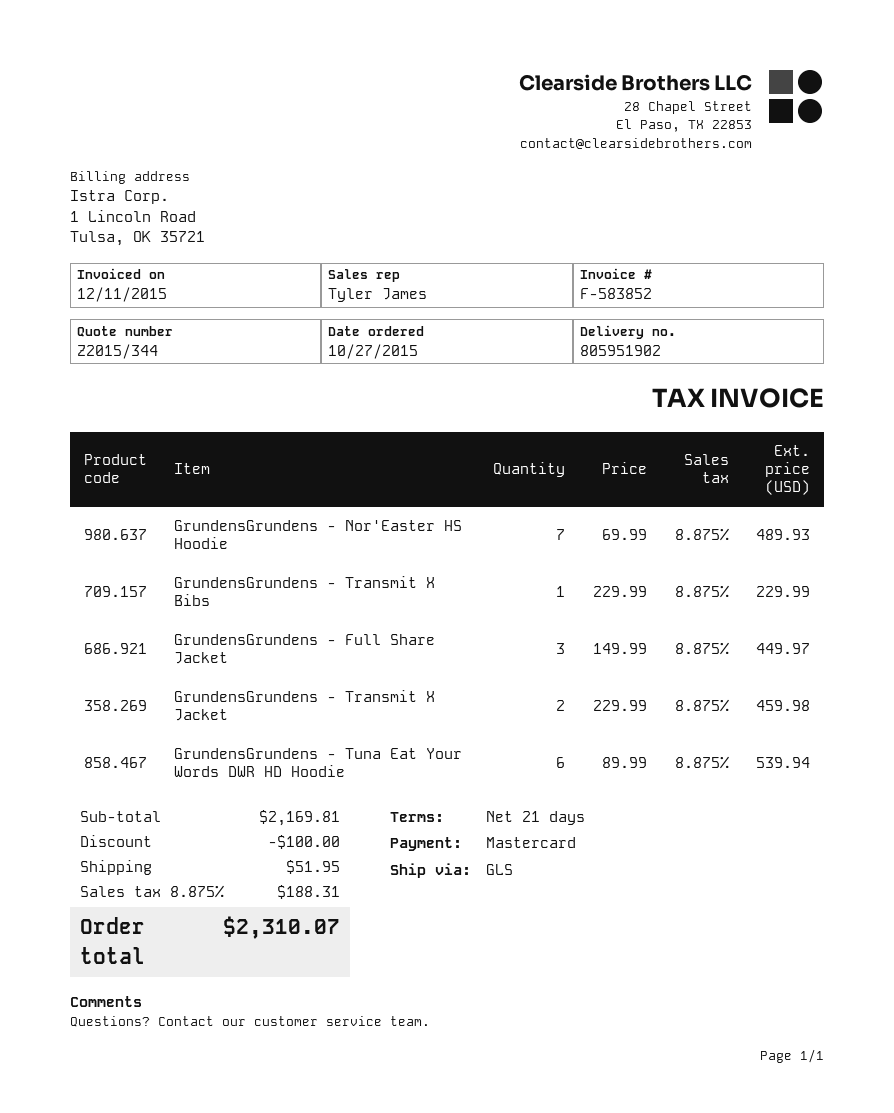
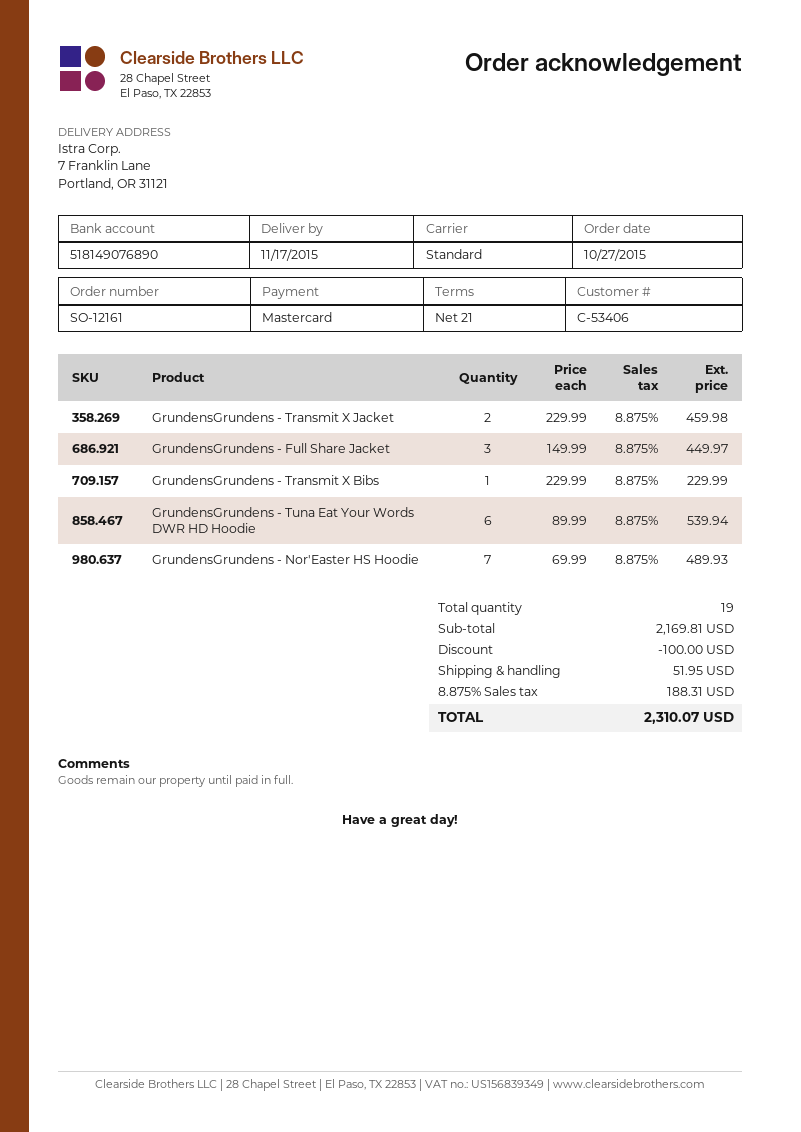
shipping method: GLS -> standard

